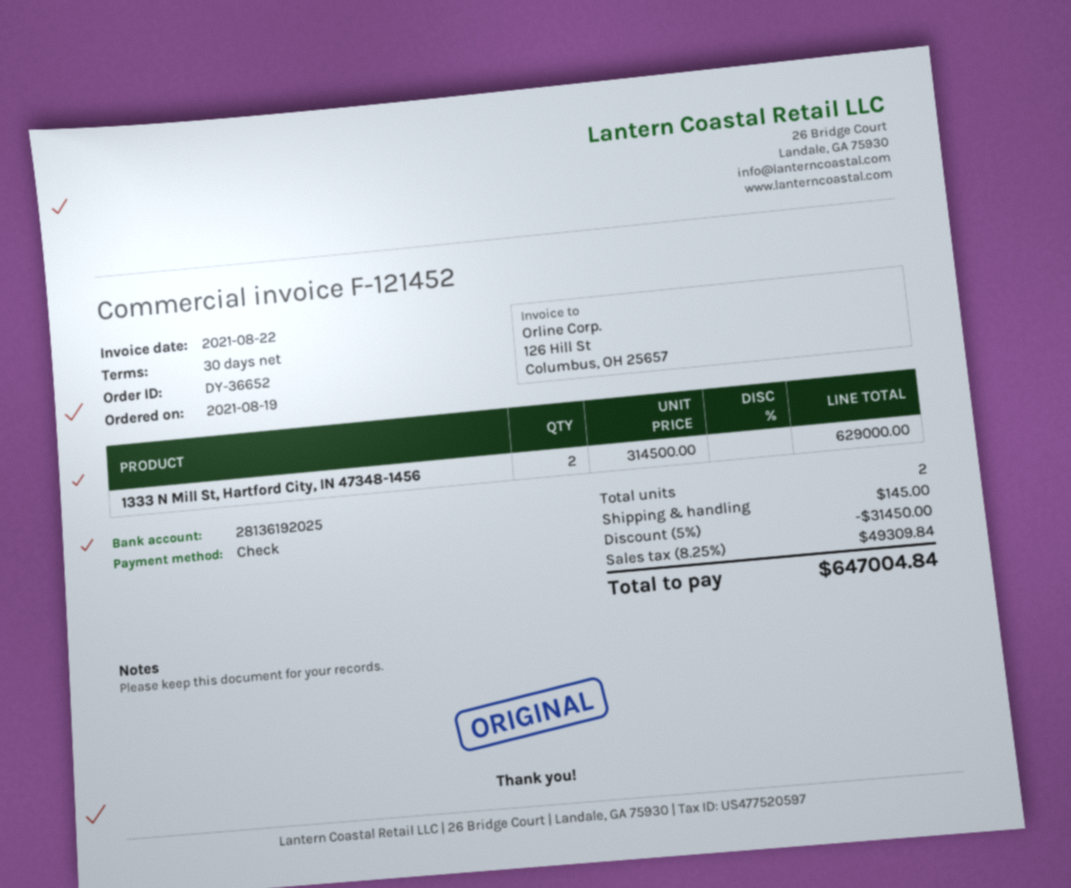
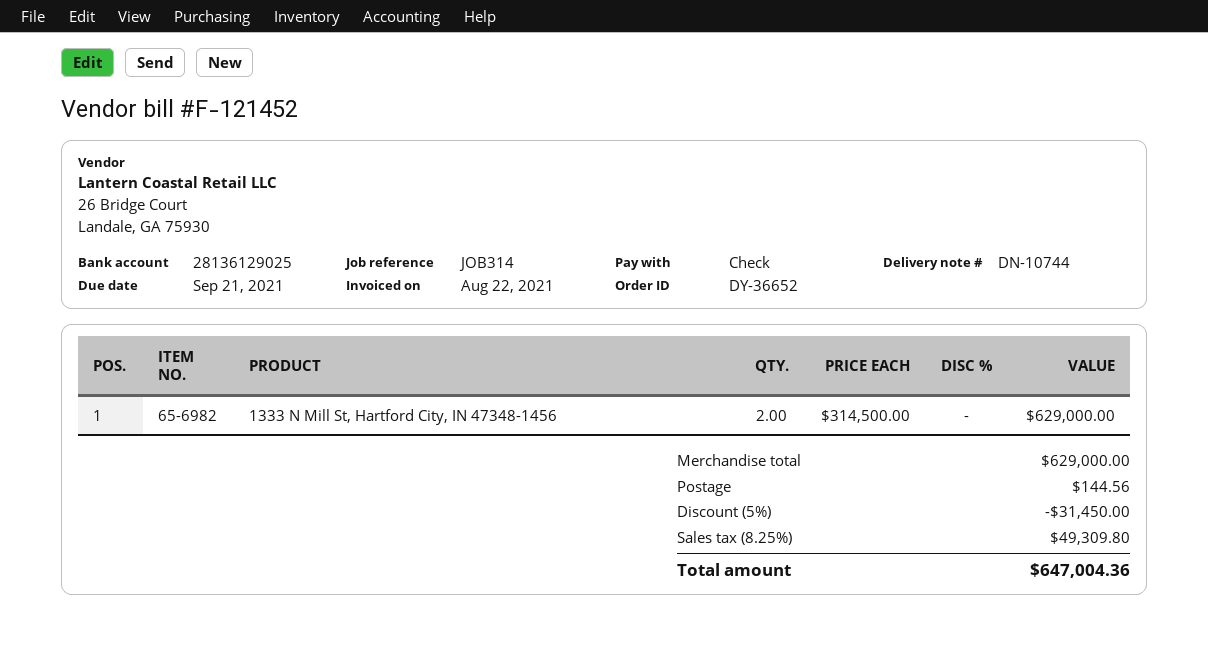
bank account: 28136192025 -> 28136129025
shipping: 145.00 -> 144.56
tax: 8.25% = 49309.84 -> 8.25% = 49309.80
total: 647004.84 -> 647004.36

